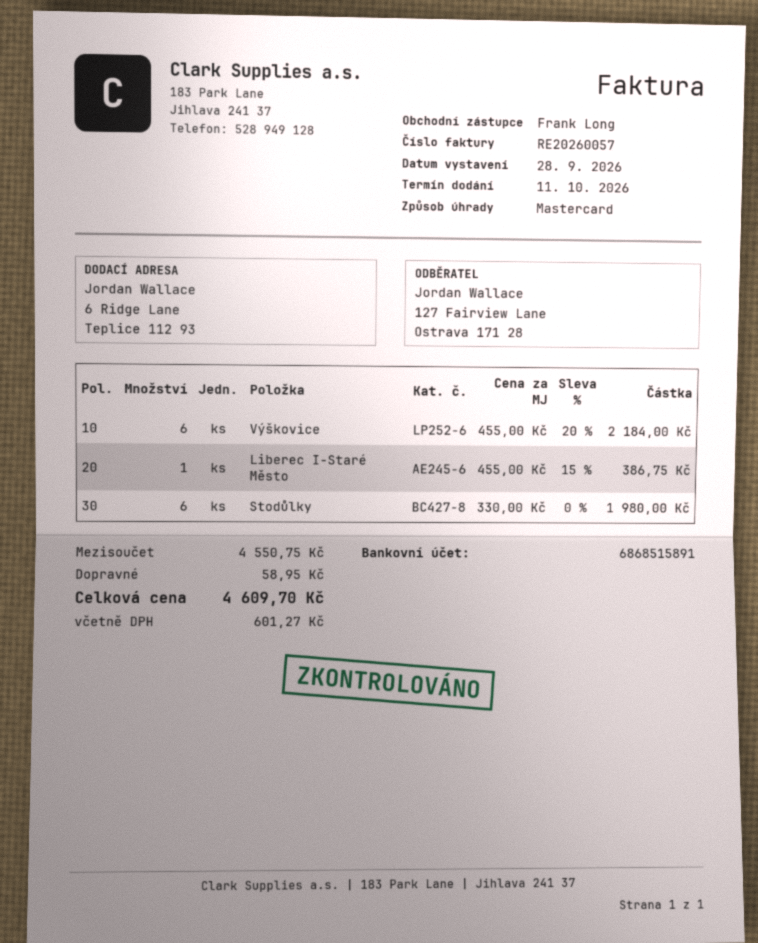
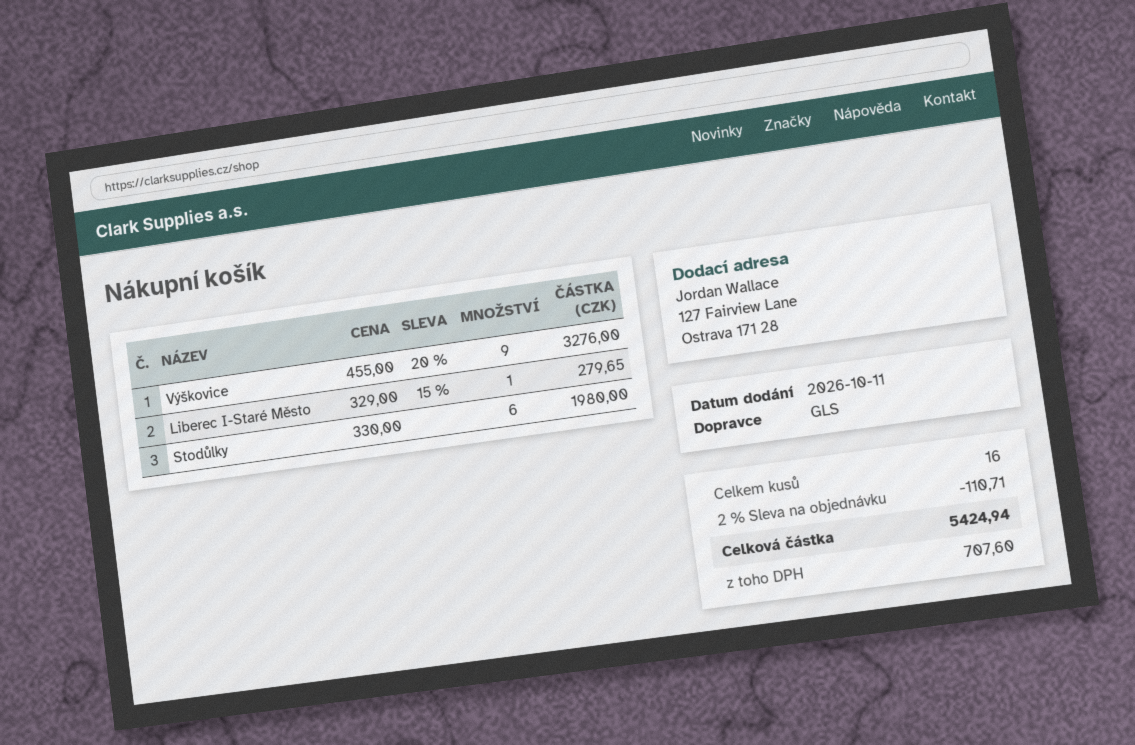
ship to: 6 Ridge Lane, Teplice 112 93 -> 127 Fairview Lane, Ostrava 171 28
Výškovice: 6 x 455.00 - 20% = 2184.00 -> 9 x 455.00 - 20% = 3276.00
Liberec I-Staré Město: 1 x 455.00 - 15% = 386.75 -> 1 x 329.00 - 15% = 279.65
discount: none -> 2% = 110.71
shipping: 58.95 -> none
tax: 601.27 -> 707.60
total: 4609.70 -> 5424.94

